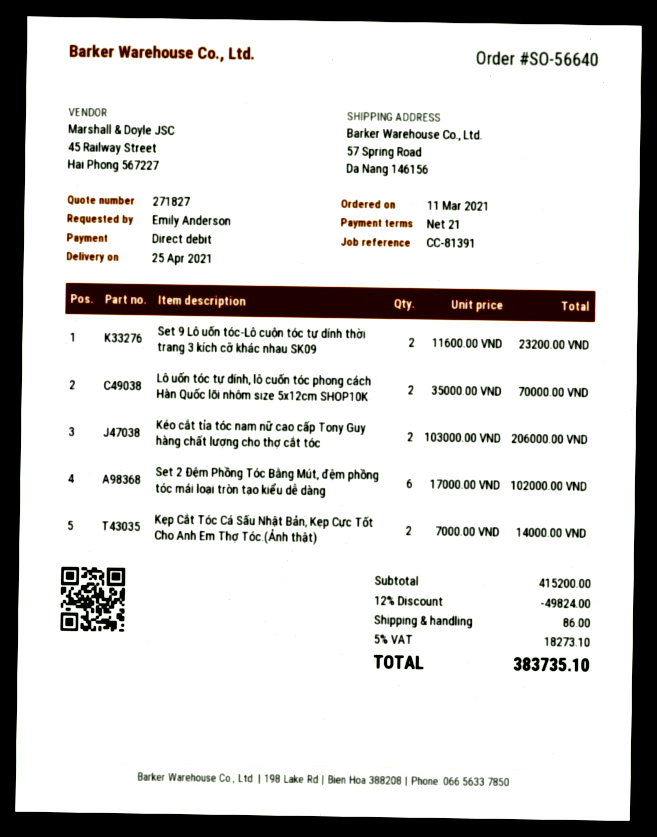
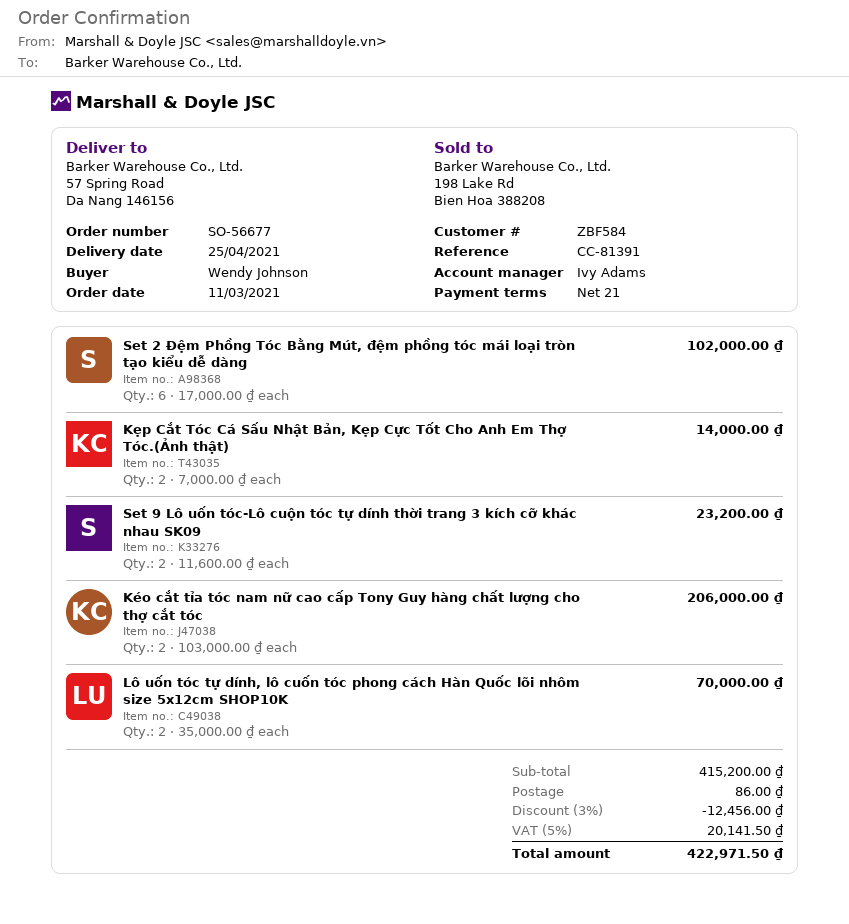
order number: SO-56640 -> SO-56677
ordered by: Emily Anderson -> Wendy Johnson
discount: 12% = 49824.00 -> 3% = 12456.00
tax: 5% = 18273.10 -> 5% = 20141.50
total: 383735.10 -> 422971.50

